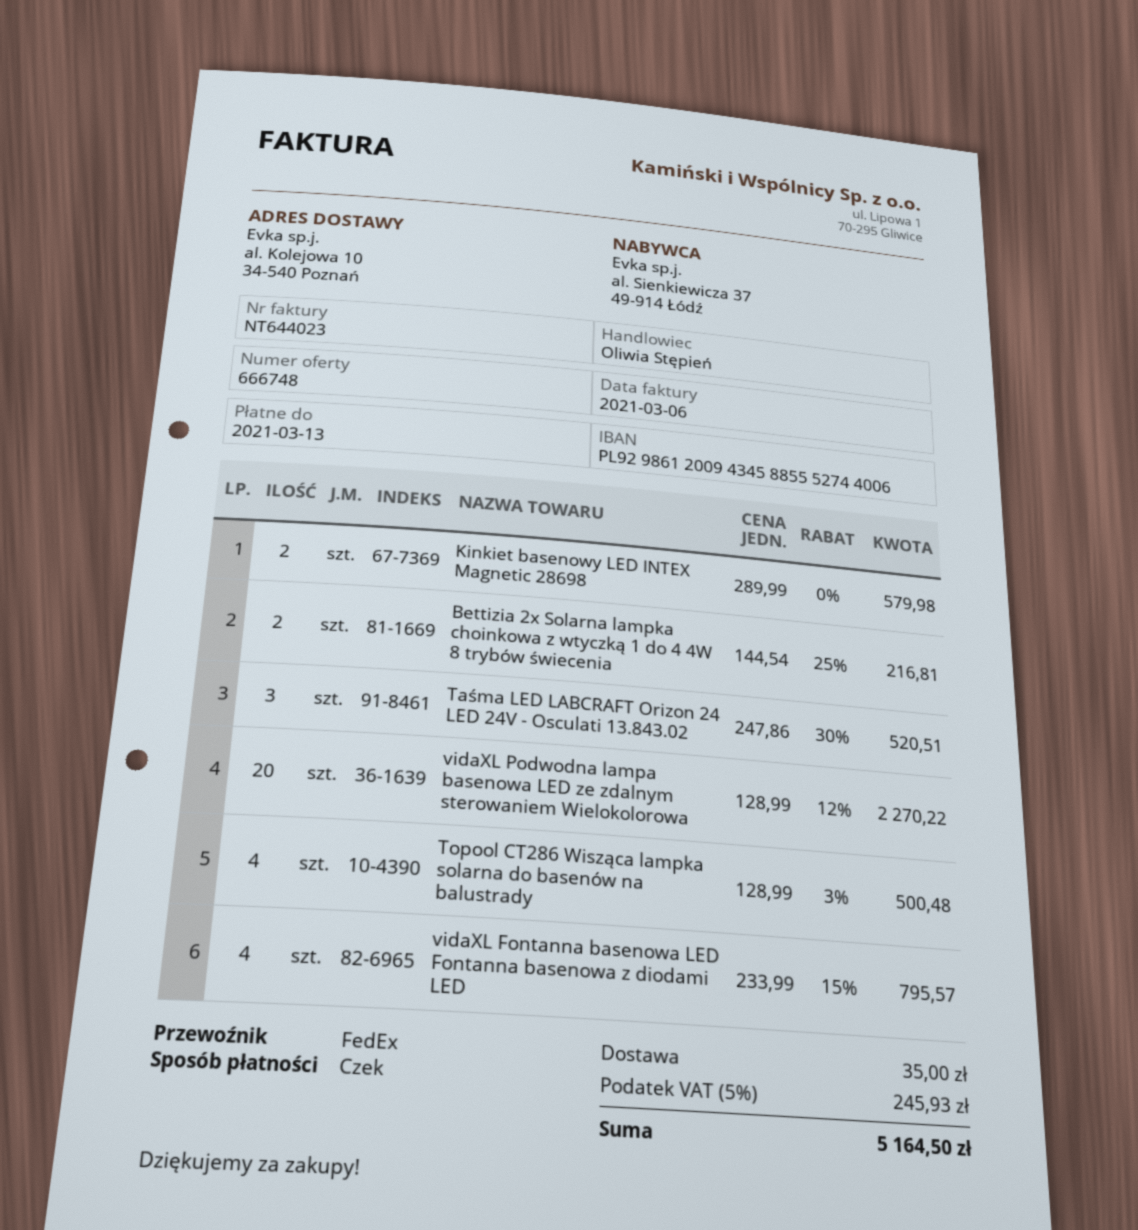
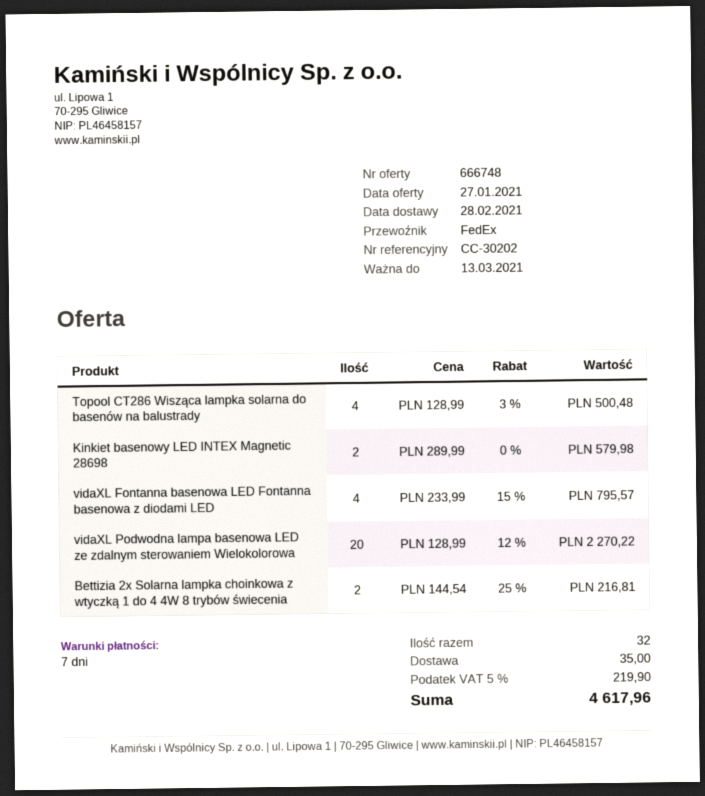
Taśma LED LABCRAFT Orizon 24 LED 24V - Osculati 13.843.02: 3 x 247.86 - 30% = 520.51 -> none
tax: 5% = 245.93 -> 5% = 219.90
total: 5164.50 -> 4617.96

